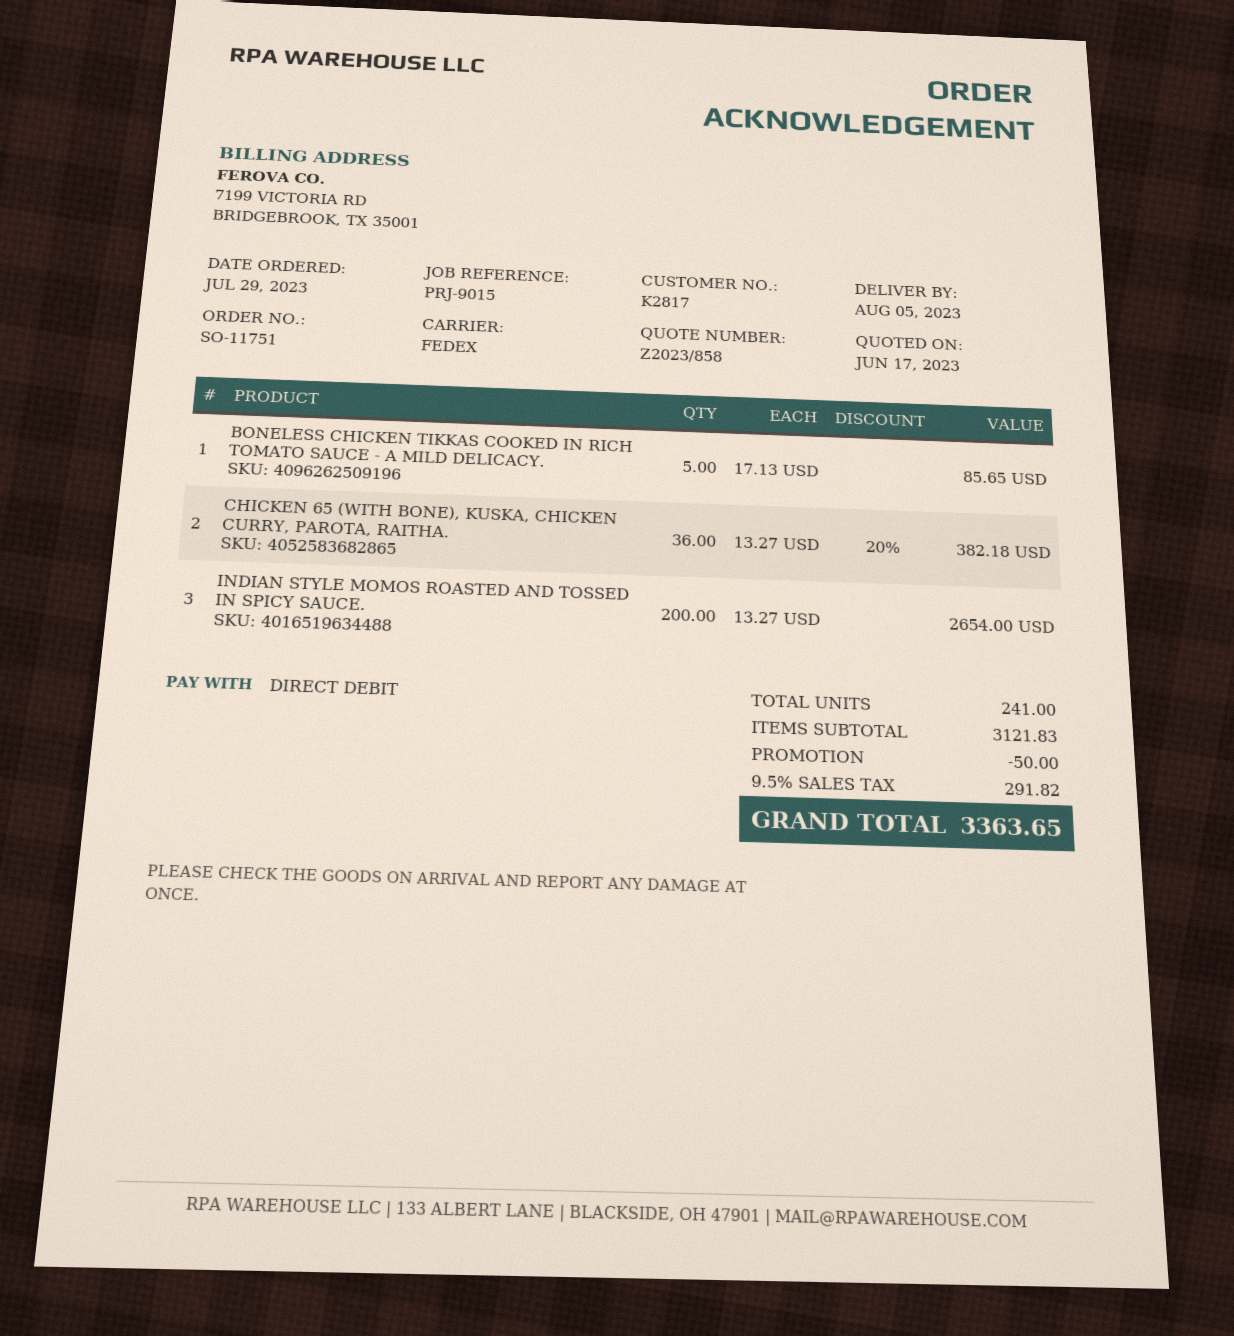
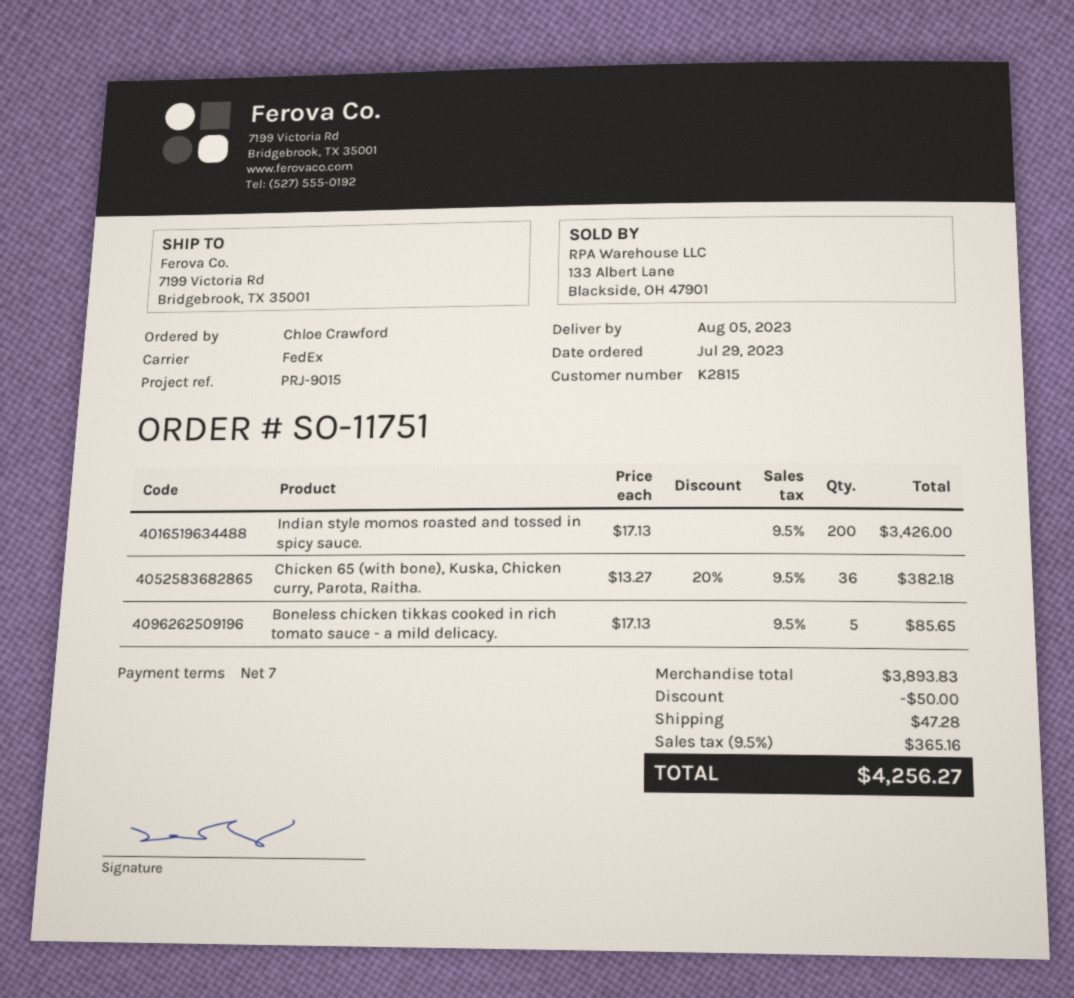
customer number: K2817 -> K2815
INDIAN STYLE MOMOS ROASTED AND TOSSED IN SPICY SAUCE.: 200 x 13.27 = 2654.00 -> 200 x 17.13 = 3426.00
subtotal: 3121.83 -> 3893.83
shipping: none -> 47.28
tax: 9.5% = 291.82 -> 9.5% = 365.16
total: 3363.65 -> 4256.27

